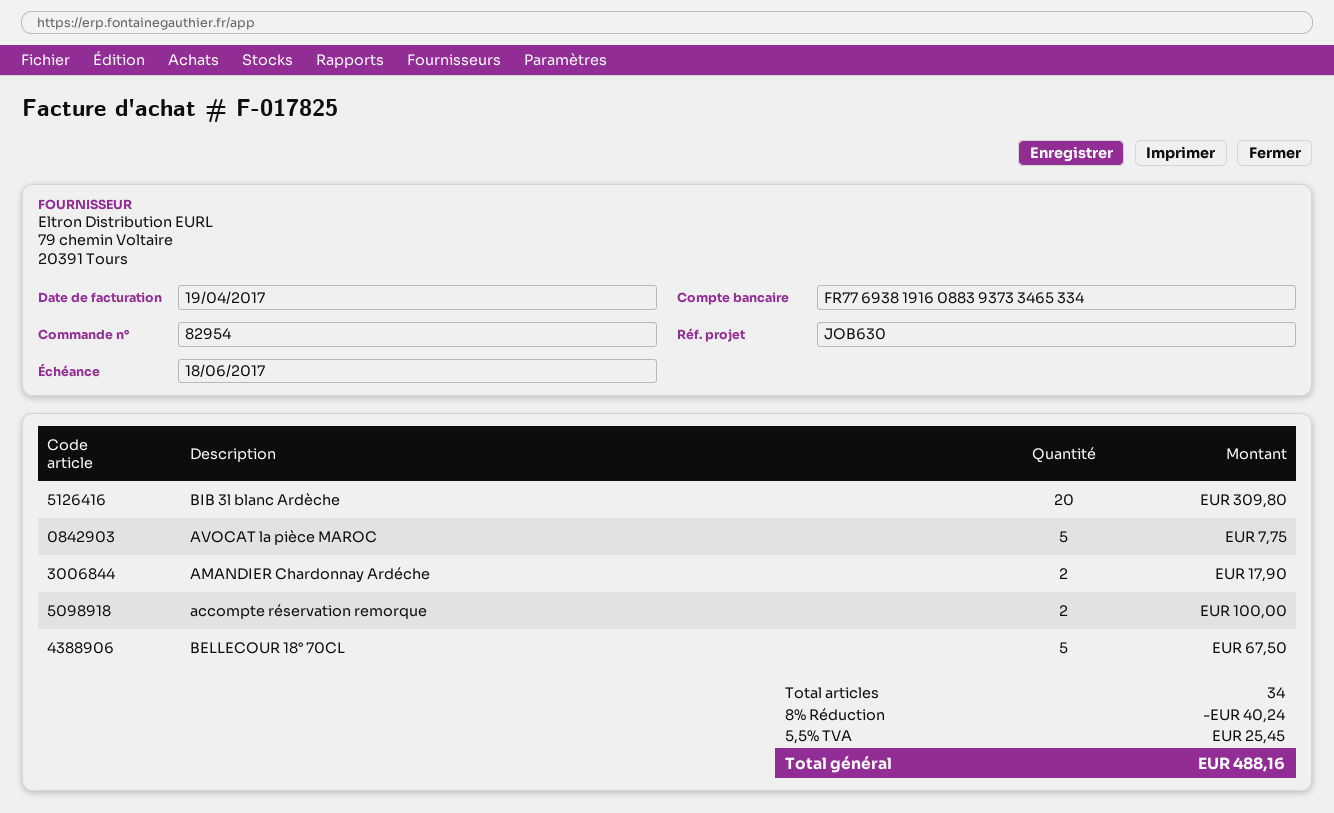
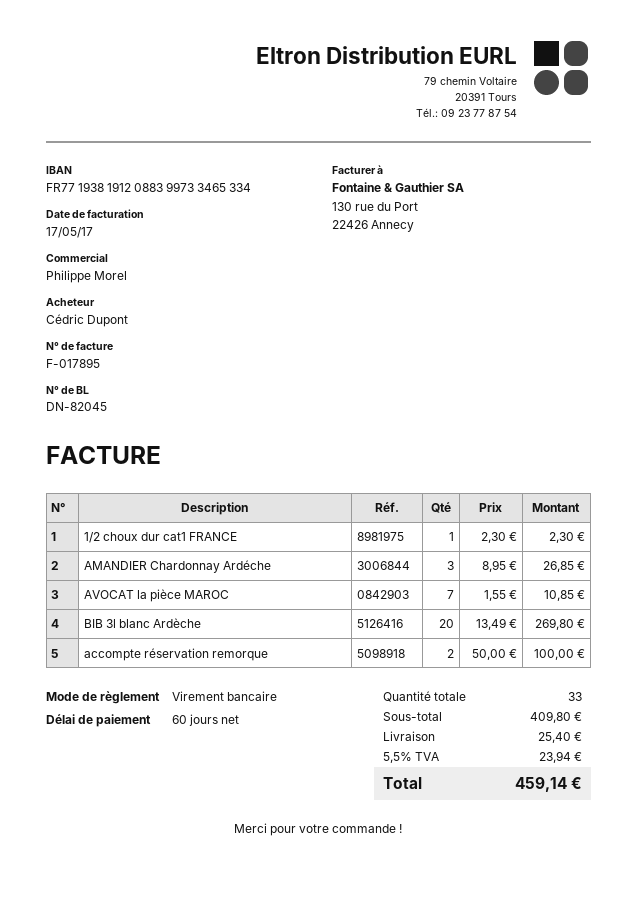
invoice number: F-017825 -> F-017895
invoice date: 2017-04-19 -> 2017-05-17
bank account: FR7769381916088393733465334 -> FR7719381912088399733465334
BIB 3l blanc Ardèche: 20 for 309.80 -> 20 for 269.80
AVOCAT la pièce MAROC: 5 for 7.75 -> 7 for 10.85
AMANDIER Chardonnay Ardéche: 2 for 17.90 -> 3 for 26.85
BELLECOUR 18° 70CL: 5 for 67.50 -> none
1/2 choux dur cat1 FRANCE: none -> 1 for 2.30
total quantity: 34 -> 33
discount: 8% = 40.24 -> none
shipping: none -> 25.40
tax: 5.5% = 25.45 -> 5.5% = 23.94
total: 488.16 -> 459.14

